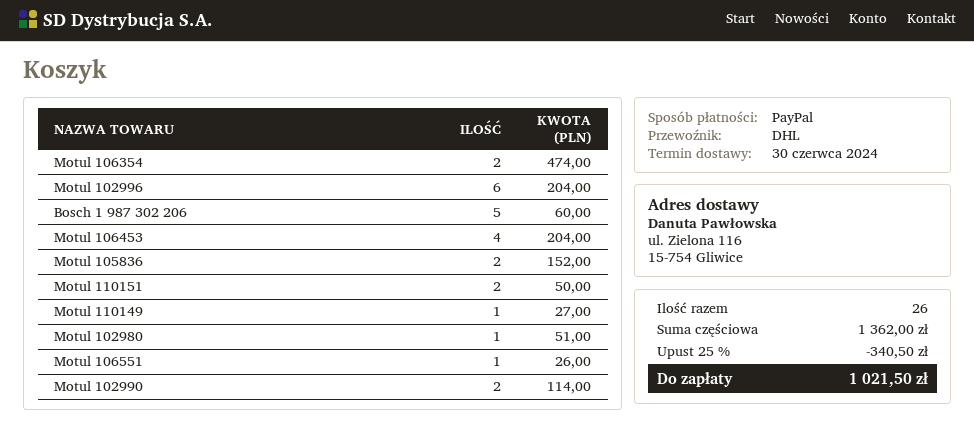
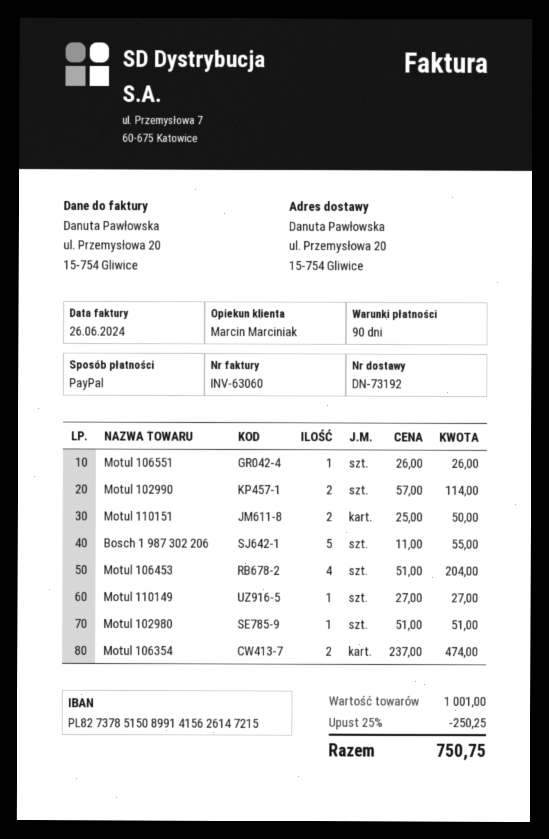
ship to: ul. Zielona 116, 15-754 Gliwice -> ul. Przemysłowa 20, 15-754 Gliwice
Motul 102996: 6 for 204.00 -> none
Bosch 1 987 302 206: 5 for 60.00 -> 5 for 55.00
Motul 105836: 2 for 152.00 -> none
subtotal: 1362.00 -> 1001.00
discount: 25% = 340.50 -> 25% = 250.25
total: 1021.50 -> 750.75

